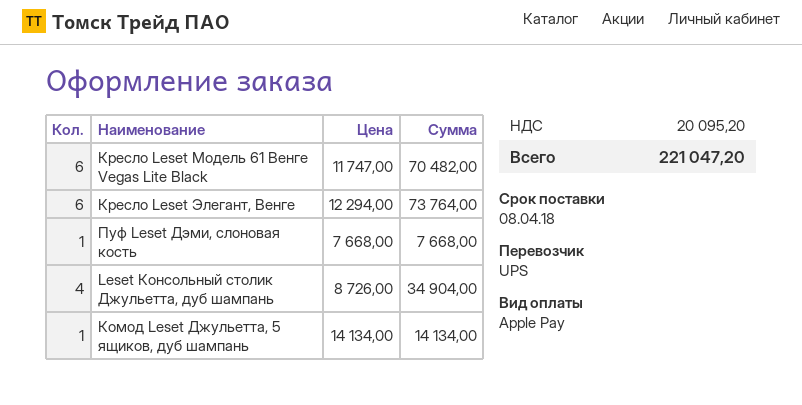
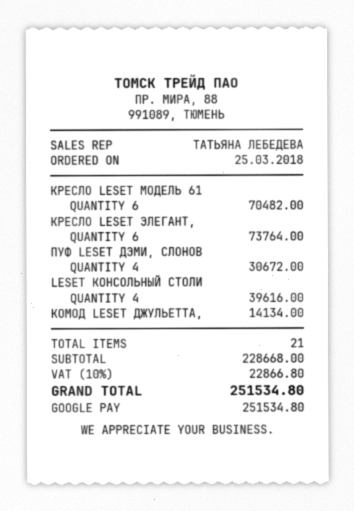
payment method: Apple Pay -> Google Pay
Пуф Leset Дэми, слоновая кость: 1 for 7668.00 -> 4 for 30672.00
Leset Консольный столик Джульетта, дуб шампань: 4 for 34904.00 -> 4 for 39616.00
tax: 20095.20 -> 22866.80
total: 221047.20 -> 251534.80

